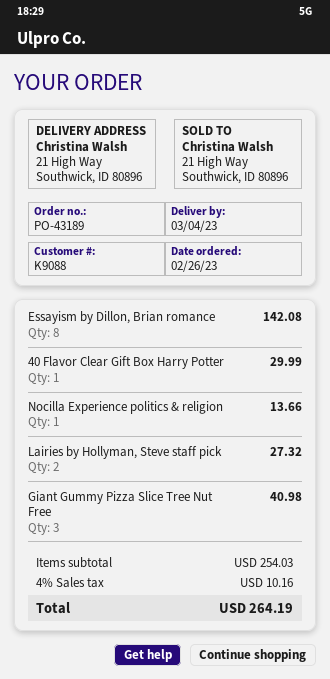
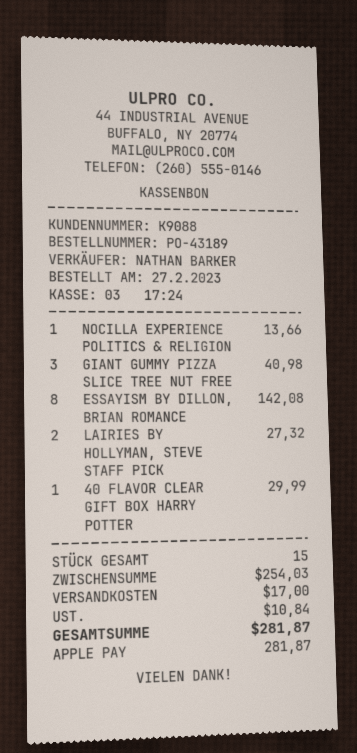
order date: 2023-02-26 -> 2023-02-27
shipping: none -> 17.00
tax: 10.16 -> 10.84
total: 264.19 -> 281.87

